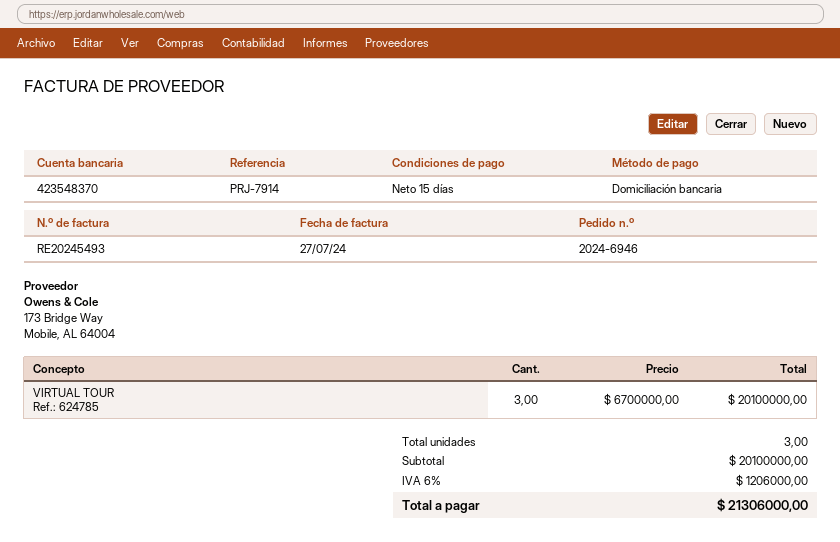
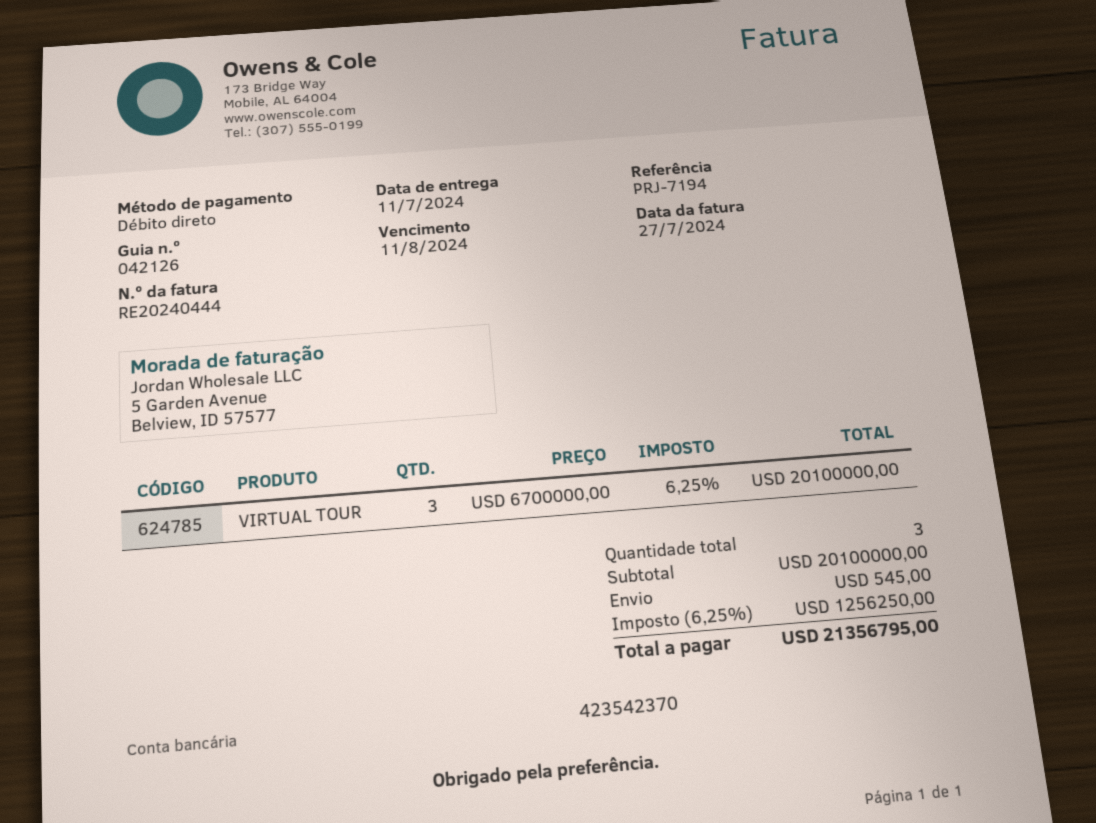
invoice number: RE20245493 -> RE20240444
reference: PRJ-7914 -> PRJ-7194
bank account: 423548370 -> 423542370
shipping: none -> 545.00
tax: 6% = 1206000.00 -> 6.25% = 1256250.00
total: 21306000.00 -> 21356795.00

